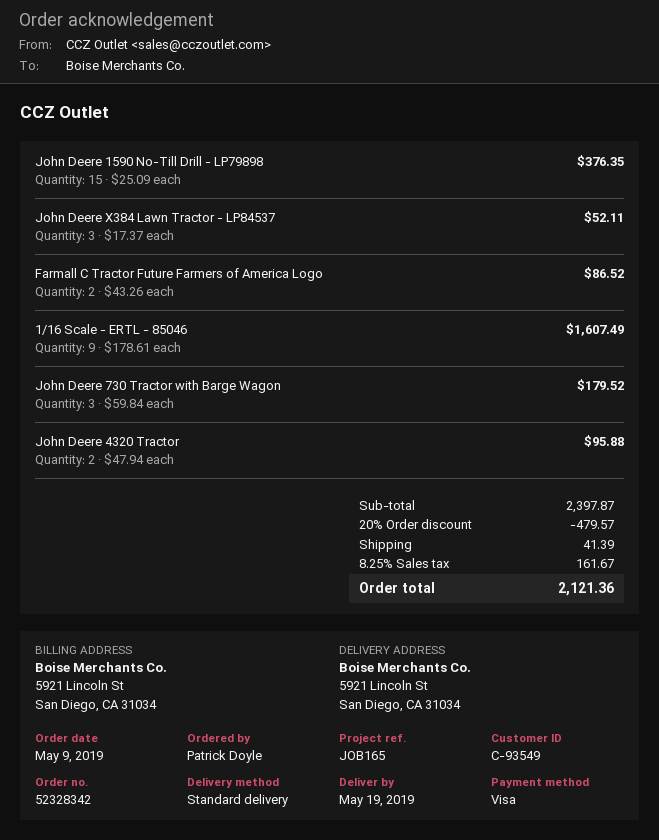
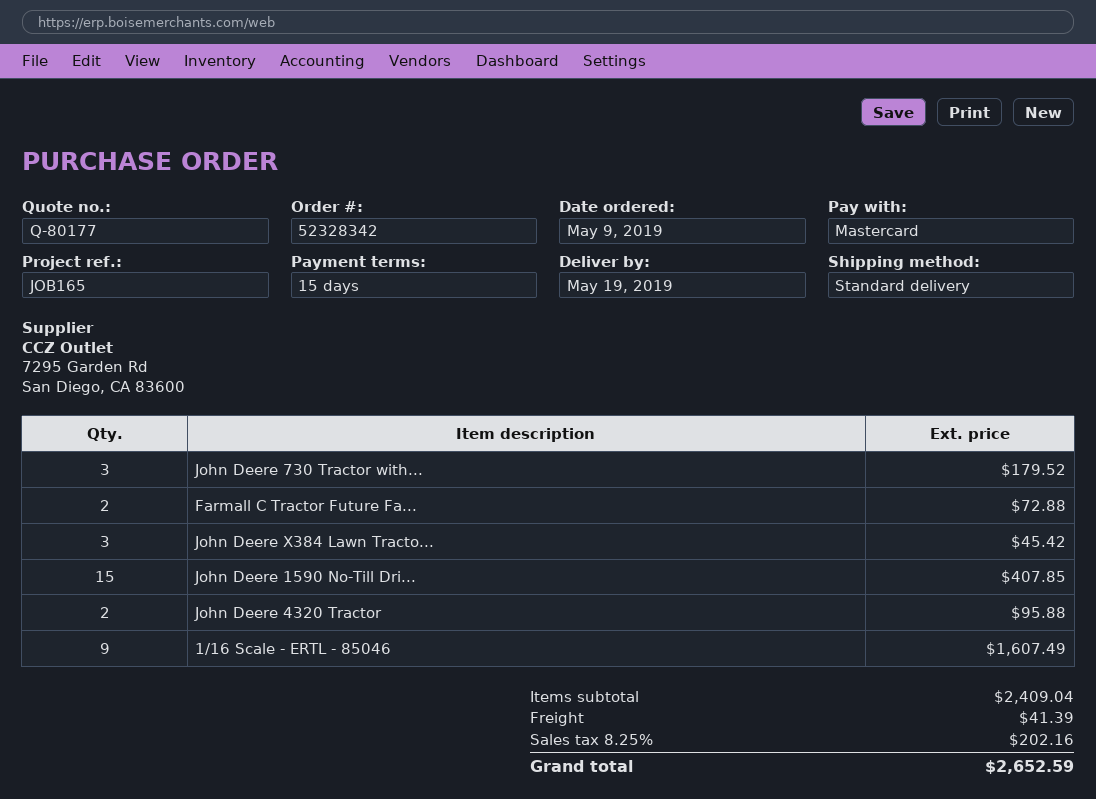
payment method: Visa -> Mastercard
John Deere 1590 No-Till Drill - LP79898: 15 for 376.35 -> 15 for 407.85
John Deere X384 Lawn Tractor - LP84537: 3 for 52.11 -> 3 for 45.42
Farmall C Tractor Future Farmers of America Logo: 2 for 86.52 -> 2 for 72.88
subtotal: 2397.87 -> 2409.04
discount: 20% = 479.57 -> none
tax: 8.25% = 161.67 -> 8.25% = 202.16
total: 2121.36 -> 2652.59

